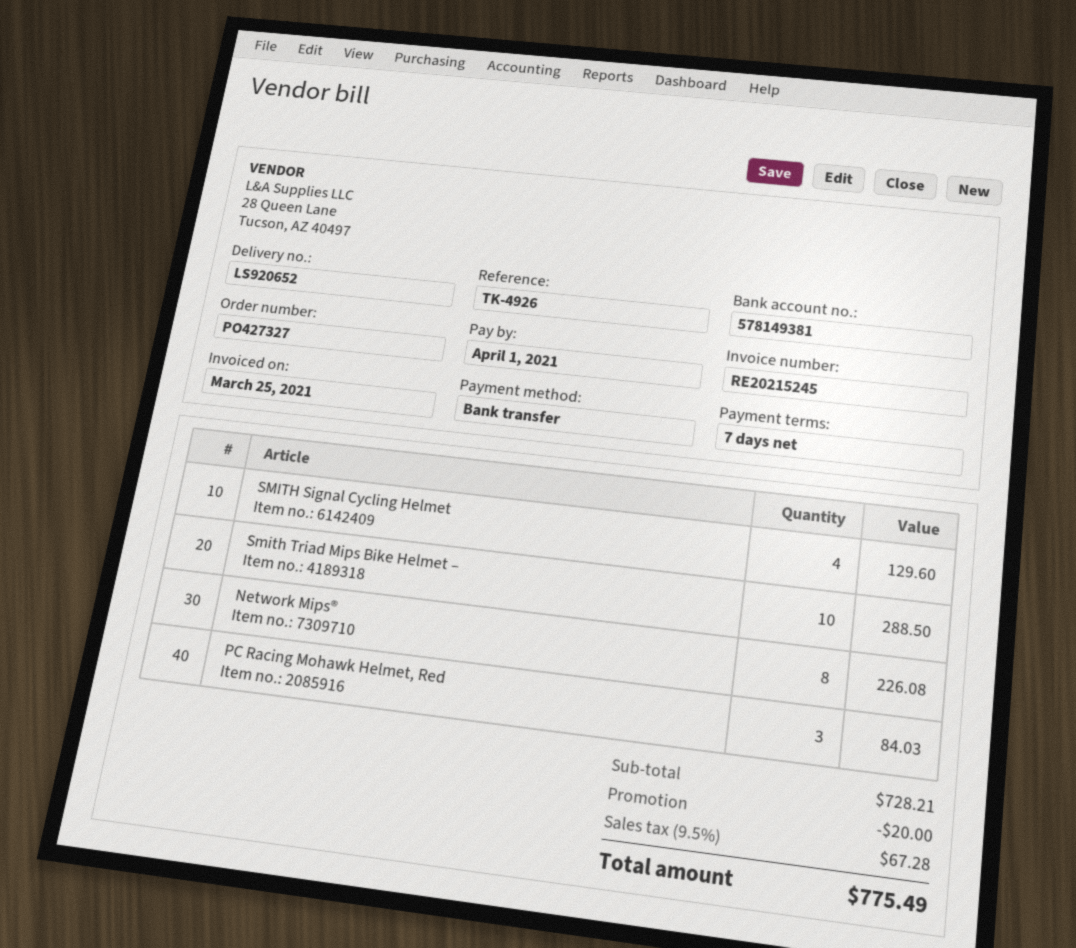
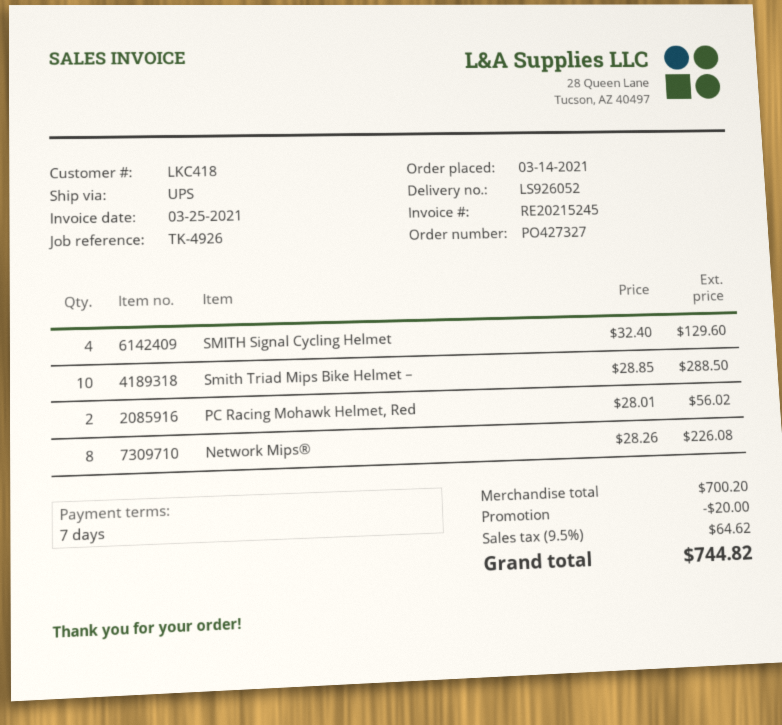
delivery note number: LS920652 -> LS926052
PC Racing Mohawk Helmet, Red: 3 for 84.03 -> 2 for 56.02
subtotal: 728.21 -> 700.20
tax: 9.5% = 67.28 -> 9.5% = 64.62
total: 775.49 -> 744.82

